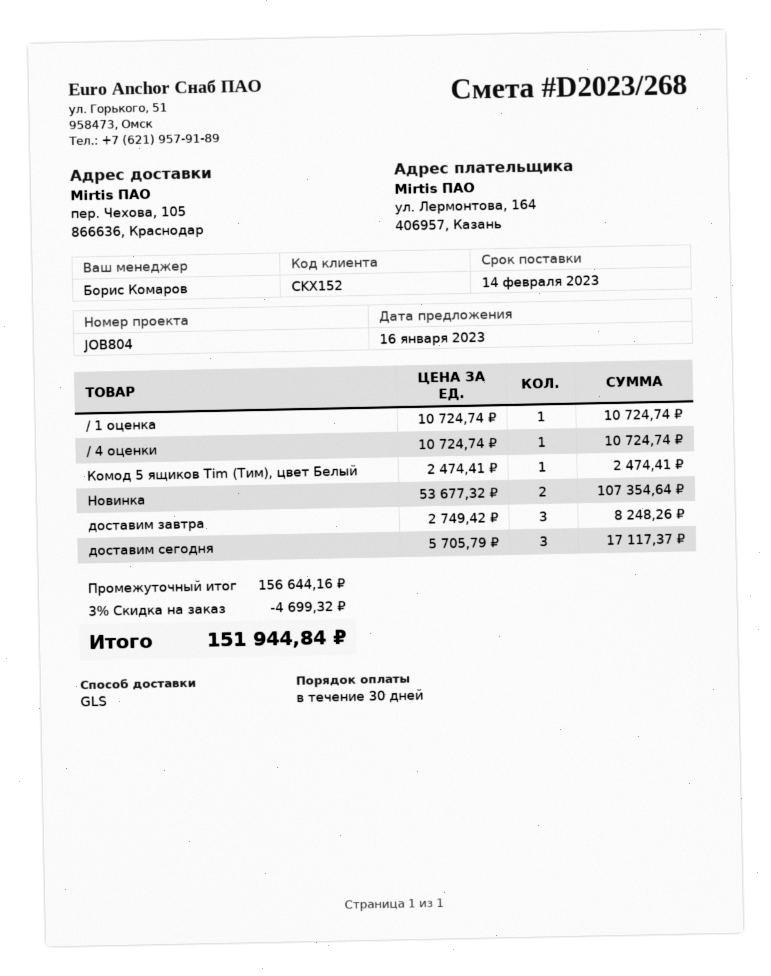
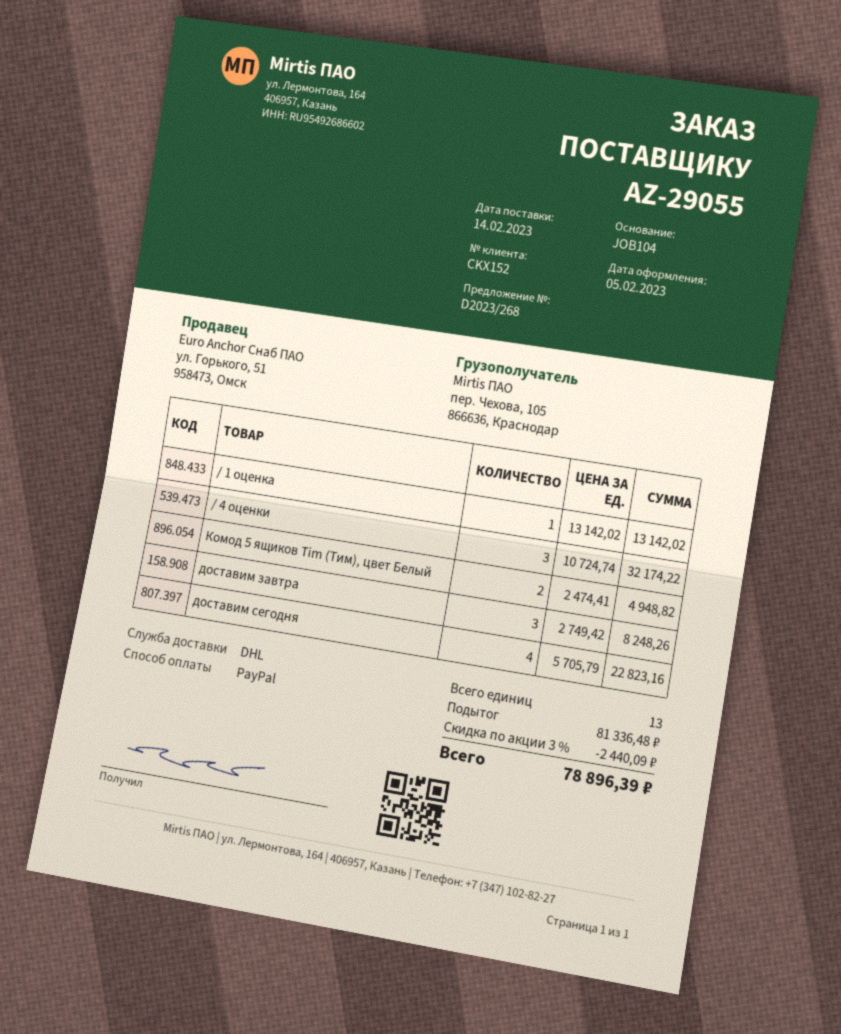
reference: JOB804 -> JOB104
shipping method: GLS -> DHL
/ 1 оценка: 1 x 10724.74 = 10724.74 -> 1 x 13142.02 = 13142.02
/ 4 оценки: 1 x 10724.74 = 10724.74 -> 3 x 10724.74 = 32174.22
Комод 5 ящиков Tim (Тим), цвет Белый: 1 x 2474.41 = 2474.41 -> 2 x 2474.41 = 4948.82
Новинка: 2 x 53677.32 = 107354.64 -> none
доставим сегодня: 3 x 5705.79 = 17117.37 -> 4 x 5705.79 = 22823.16
subtotal: 156644.16 -> 81336.48
discount: 3% = 4699.32 -> 3% = 2440.09
total: 151944.84 -> 78896.39

